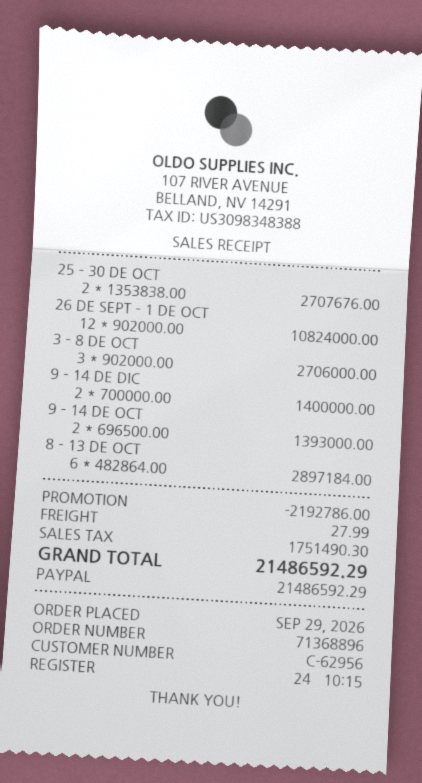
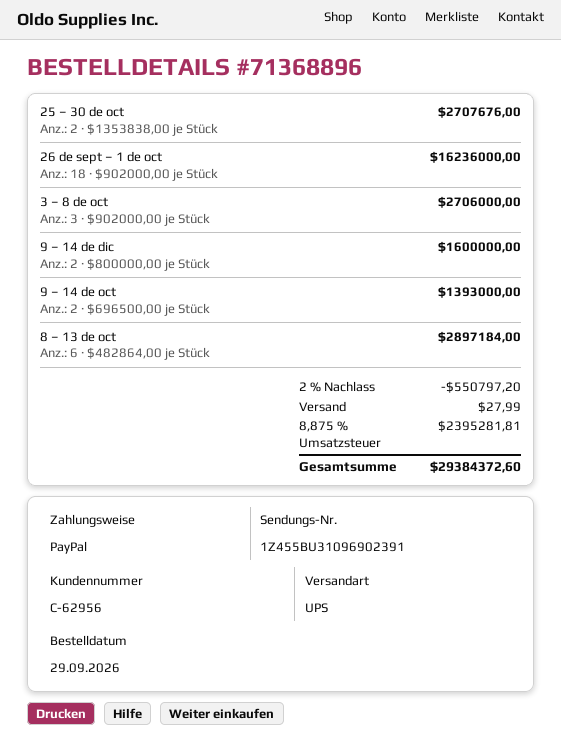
26 DE SEPT – 1 DE OCT: 12 x 902000.00 = 10824000.00 -> 18 x 902000.00 = 16236000.00
9 – 14 DE DIC: 2 x 700000.00 = 1400000.00 -> 2 x 800000.00 = 1600000.00
discount: 2192786.00 -> 550797.20
tax: 1751490.30 -> 2395281.81
total: 21486592.29 -> 29384372.60

